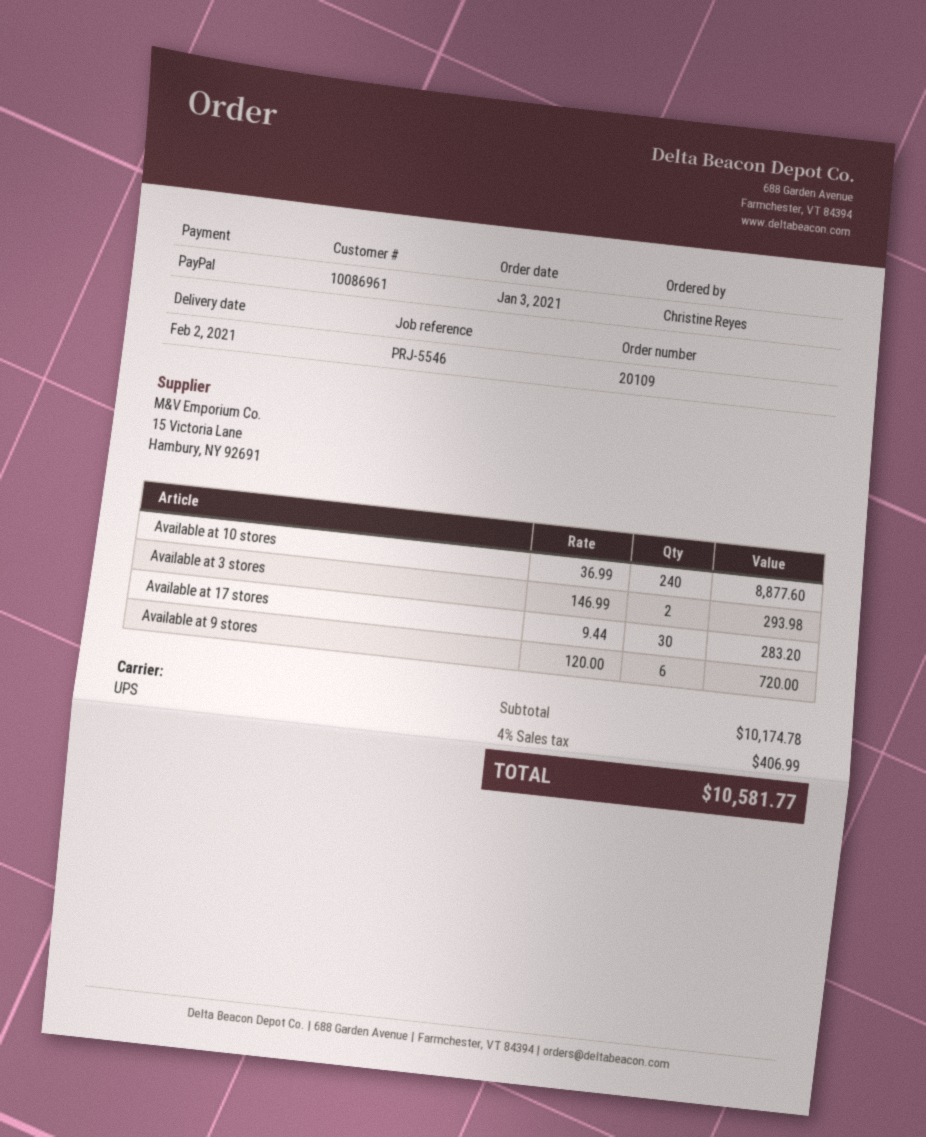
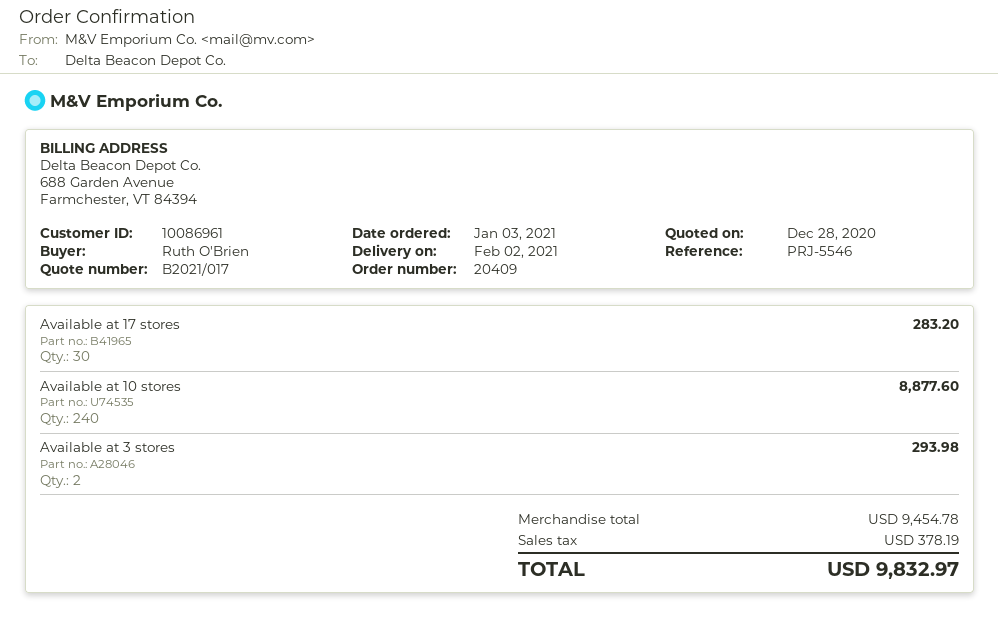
order number: 20109 -> 20409
ordered by: Christine Reyes -> Ruth O'Brien
Available at 9 stores: 6 for 720.00 -> none
subtotal: 10174.78 -> 9454.78
tax: 406.99 -> 378.19
total: 10581.77 -> 9832.97

